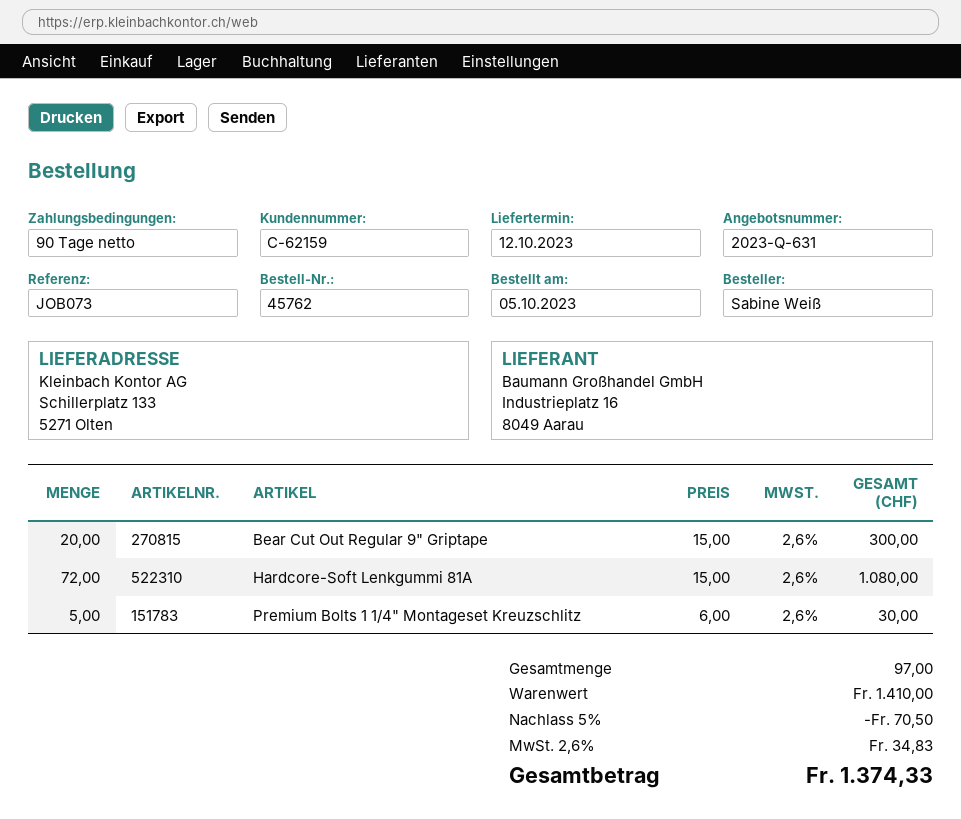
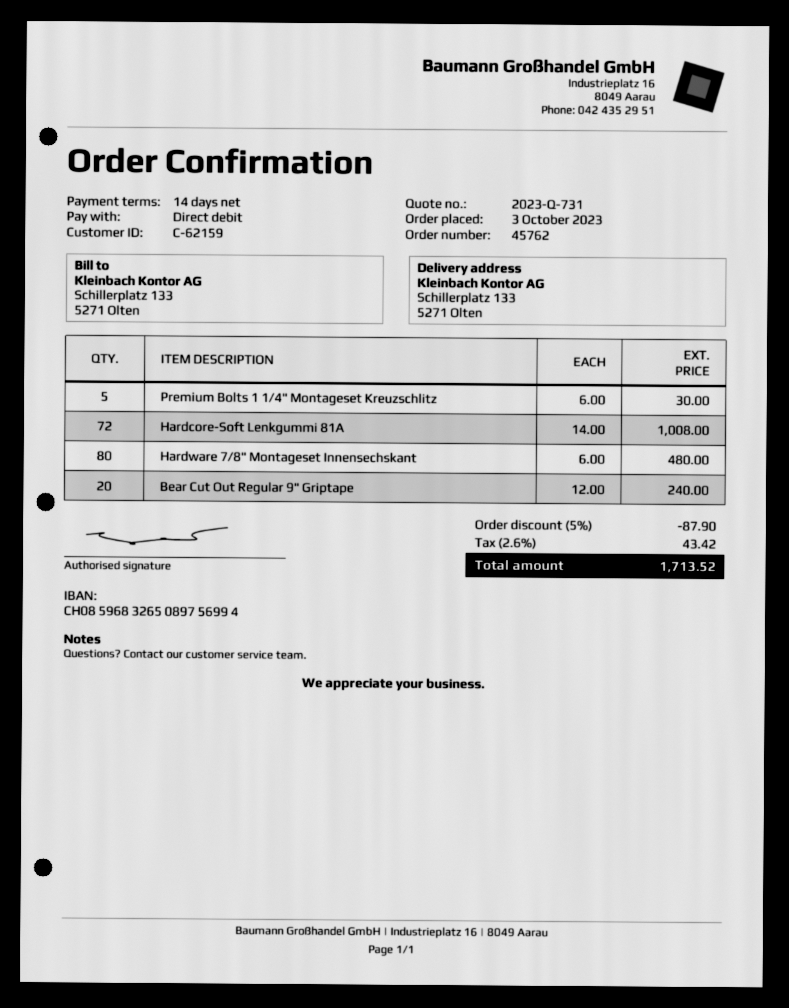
quote number: 2023-Q-631 -> 2023-Q-731
order date: 2023-10-05 -> 2023-10-03
payment terms: 90 days -> 14 days
Bear Cut Out Regular 9" Griptape: 20 x 15.00 = 300.00 -> 20 x 12.00 = 240.00
Hardcore-Soft Lenkgummi 81A: 72 x 15.00 = 1080.00 -> 72 x 14.00 = 1008.00
Hardware 7/8" Montageset Innensechskant: none -> 80 x 6.00 = 480.00
discount: 5% = 70.50 -> 5% = 87.90
tax: 2.6% = 34.83 -> 2.6% = 43.42
total: 1374.33 -> 1713.52

